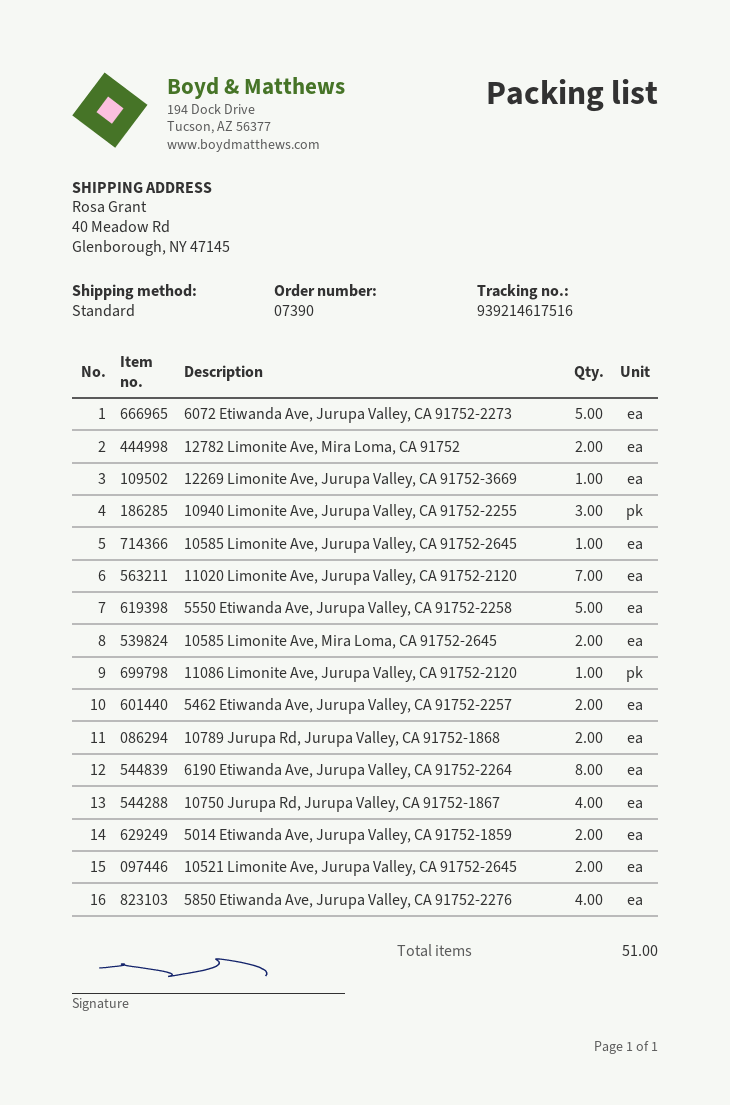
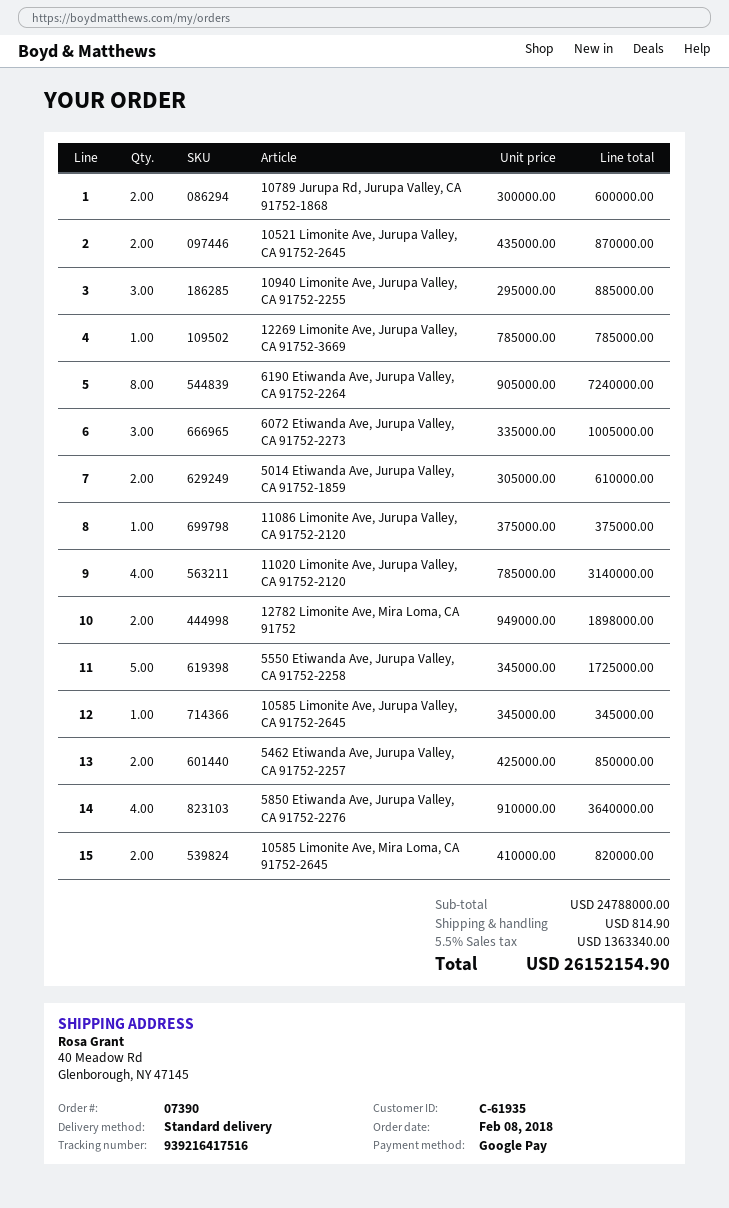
tracking number: 939214617516 -> 939216417516
6072 Etiwanda Ave, Jurupa Valley, CA 91752-2273: 5 -> 3
11020 Limonite Ave, Jurupa Valley, CA 91752-2120: 7 -> 4
10750 Jurupa Rd, Jurupa Valley, CA 91752-1867: 4 -> none

